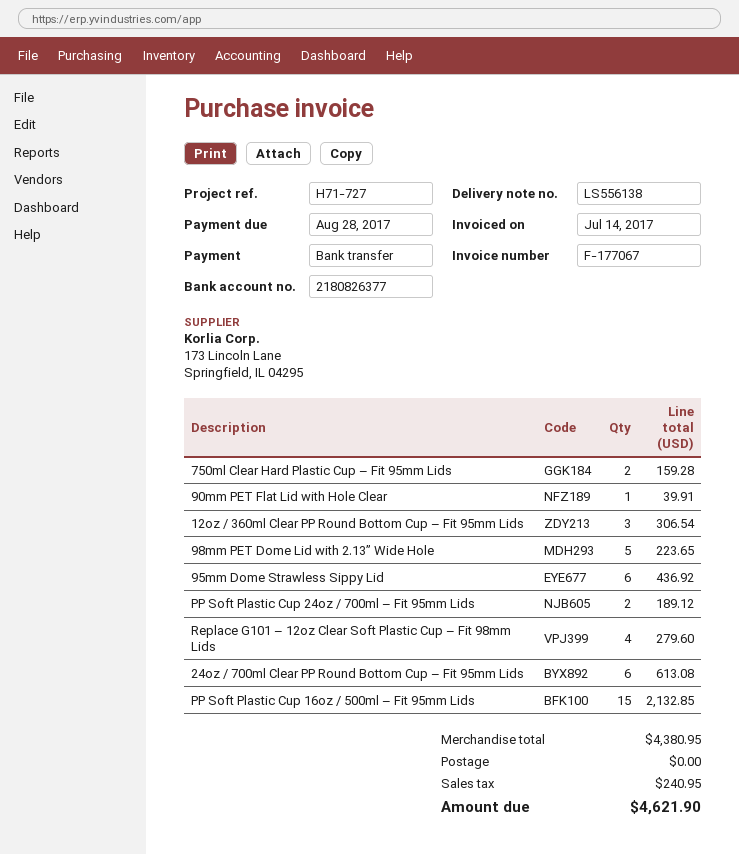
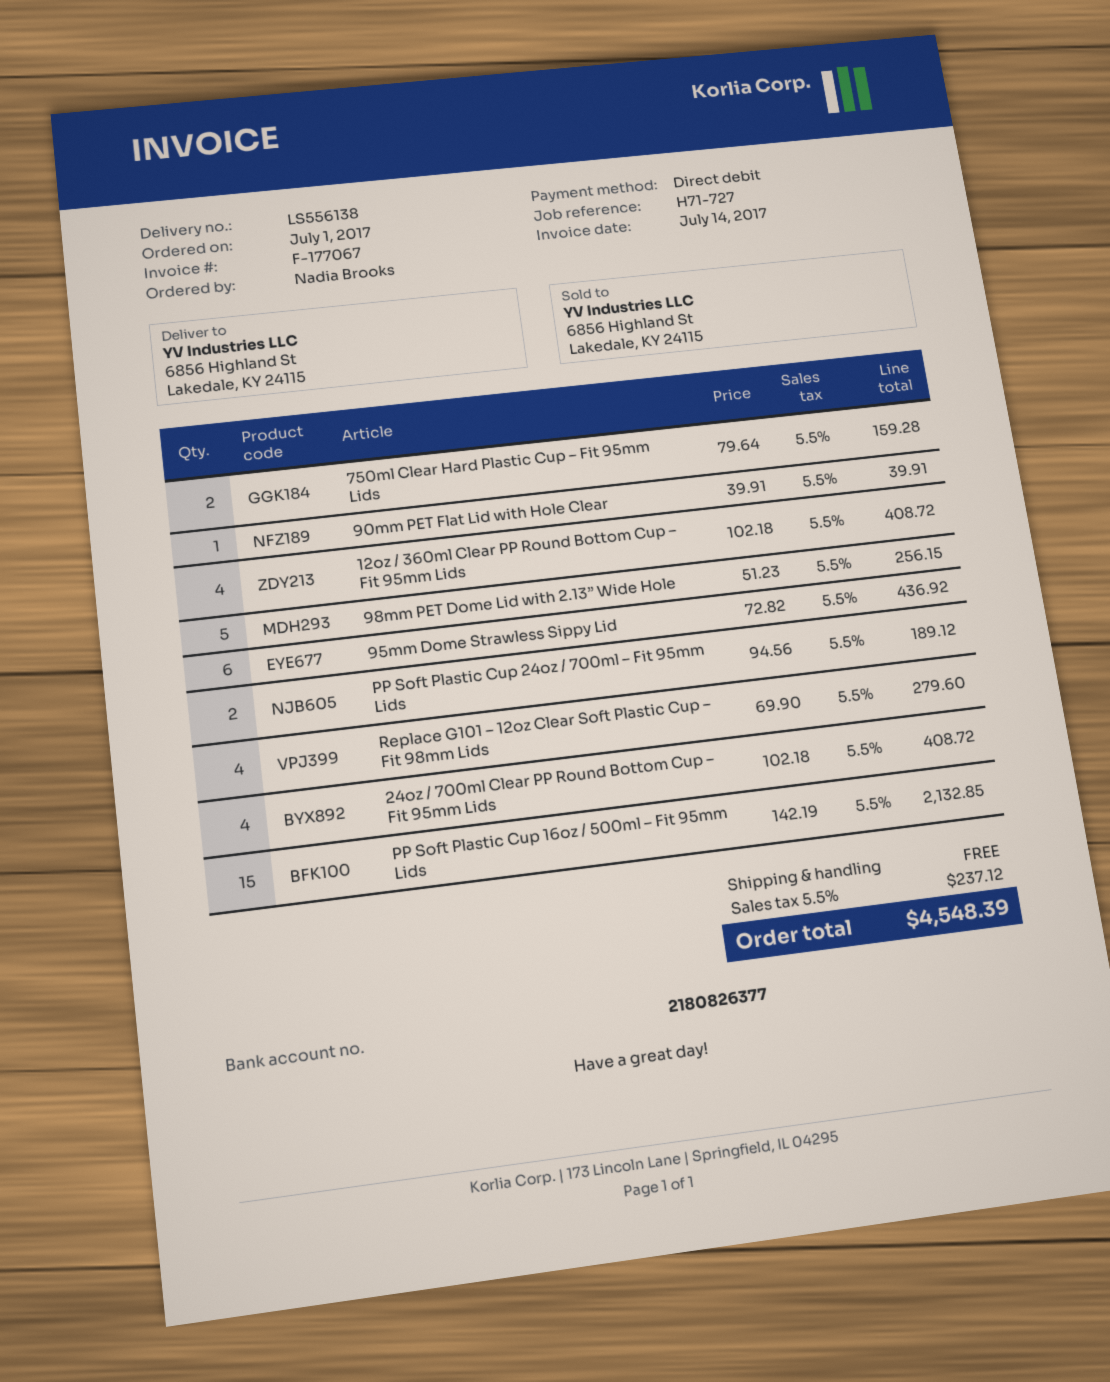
payment method: bank transfer -> direct debit
12oz / 360ml Clear PP Round Bottom Cup – Fit 95mm Lids: 3 for 306.54 -> 4 for 408.72
98mm PET Dome Lid with 2.13” Wide Hole: 5 for 223.65 -> 5 for 256.15
24oz / 700ml Clear PP Round Bottom Cup – Fit 95mm Lids: 6 for 613.08 -> 4 for 408.72
tax: 240.95 -> 237.12
total: 4621.90 -> 4548.39

